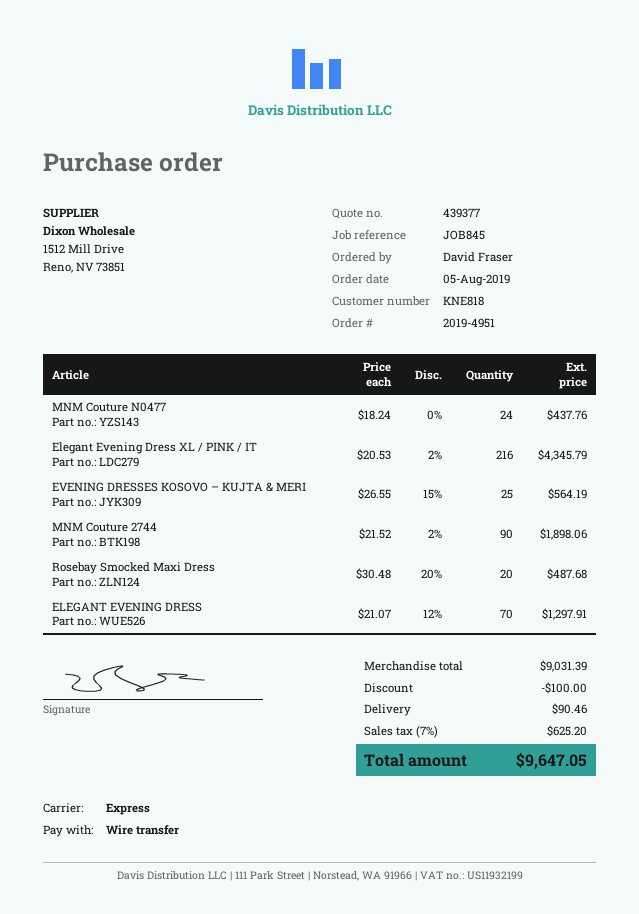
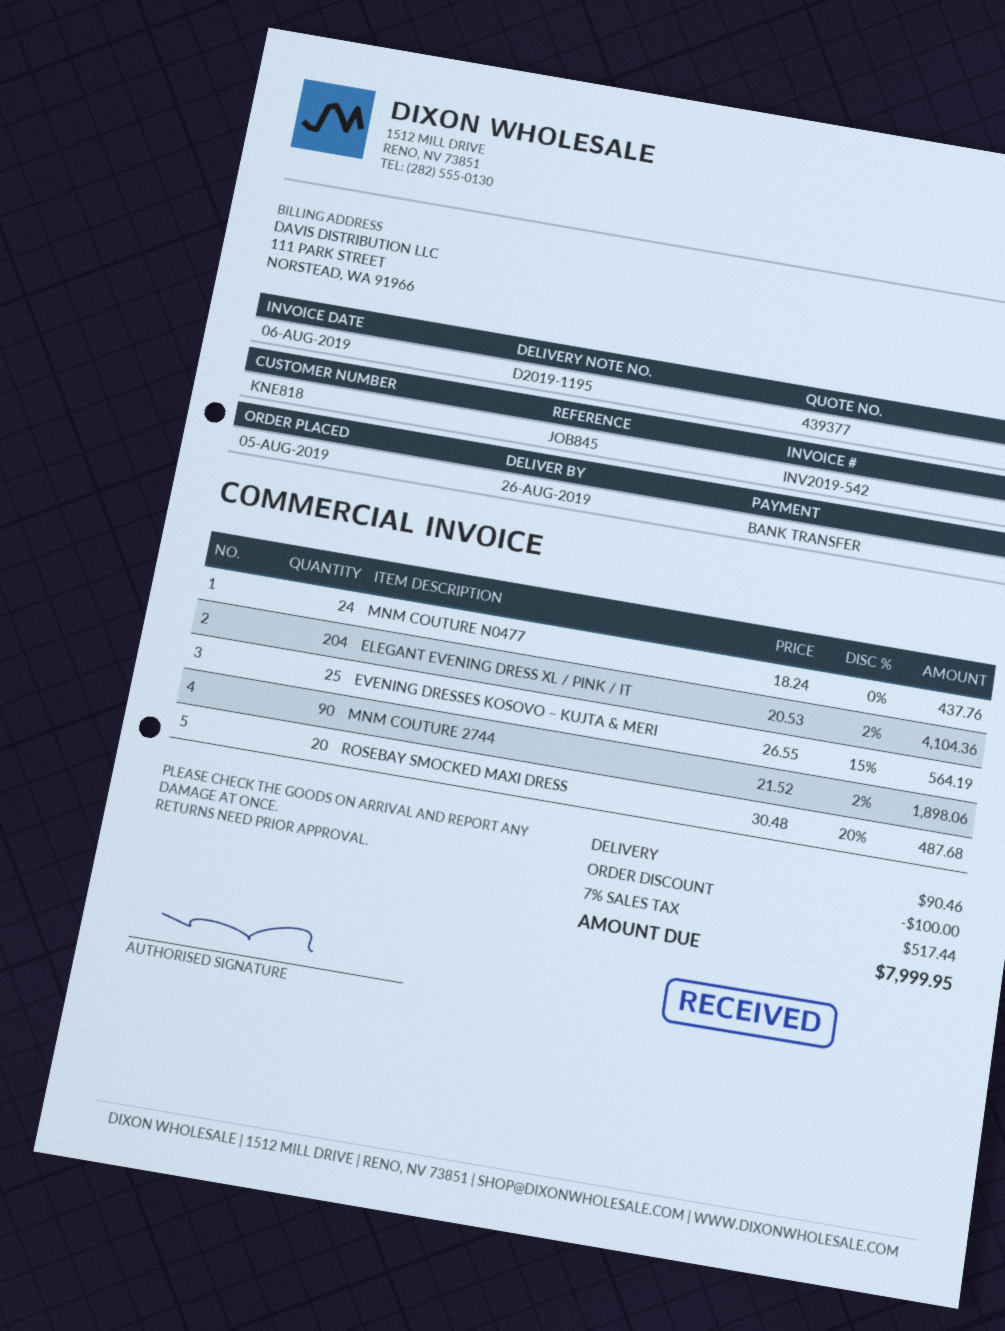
Elegant Evening Dress XL / PINK / IT: 216 x 20.53 - 2% = 4345.79 -> 204 x 20.53 - 2% = 4104.36
ELEGANT EVENING DRESS: 70 x 21.07 - 12% = 1297.91 -> none
tax: 7% = 625.20 -> 7% = 517.44
total: 9647.05 -> 7999.95

